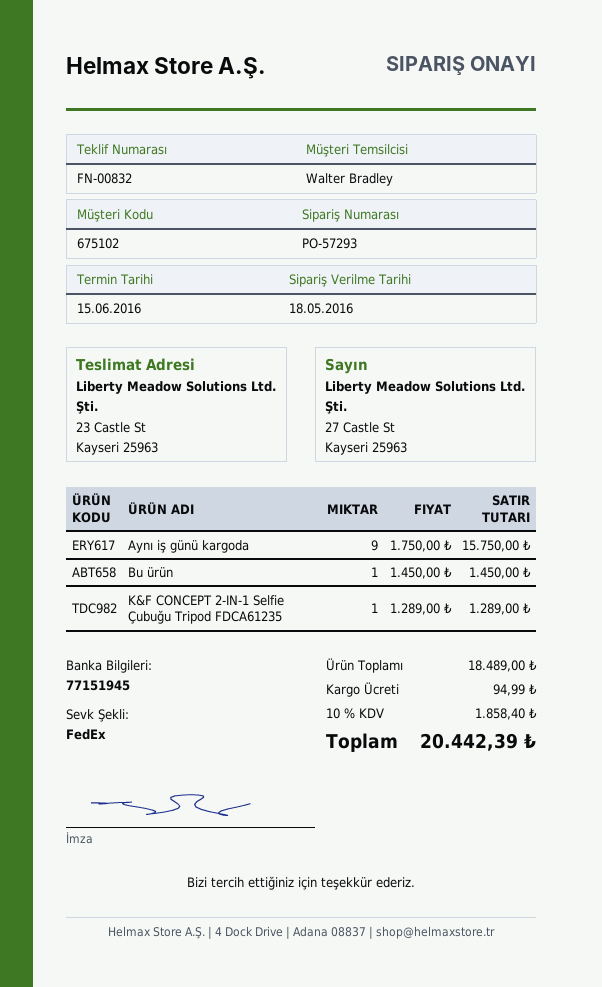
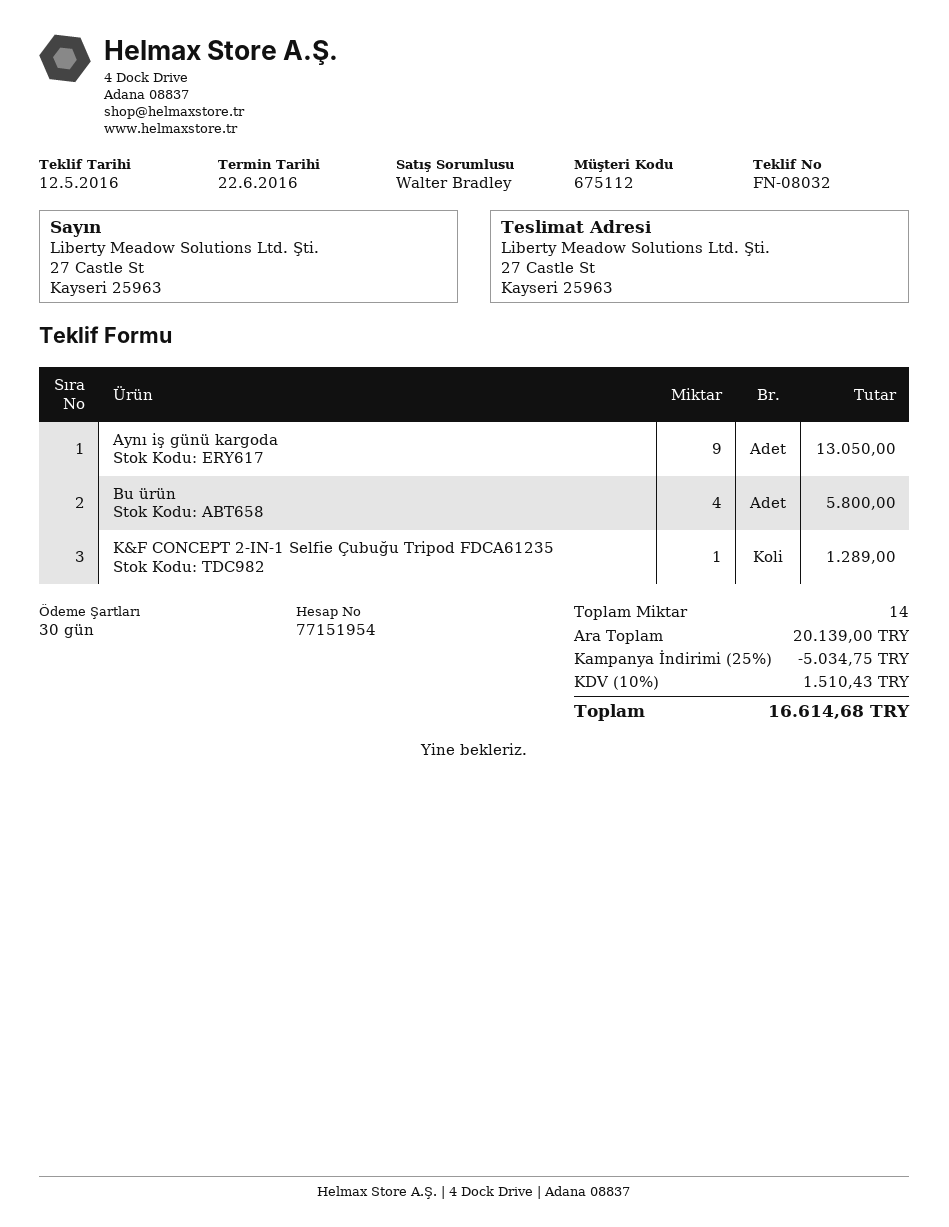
quote number: FN-00832 -> FN-08032
delivery date: 2016-06-15 -> 2016-06-22
customer number: 675102 -> 675112
bank account: 77151945 -> 77151954
ship to: 23 Castle St, Kayseri 25963 -> 27 Castle St, Kayseri 25963
Aynı iş günü kargoda: 9 for 15750.00 -> 9 for 13050.00
Bu ürün: 1 for 1450.00 -> 4 for 5800.00
subtotal: 18489.00 -> 20139.00
discount: none -> 25% = 5034.75
shipping: 94.99 -> none
tax: 10% = 1858.40 -> 10% = 1510.43
total: 20442.39 -> 16614.68

